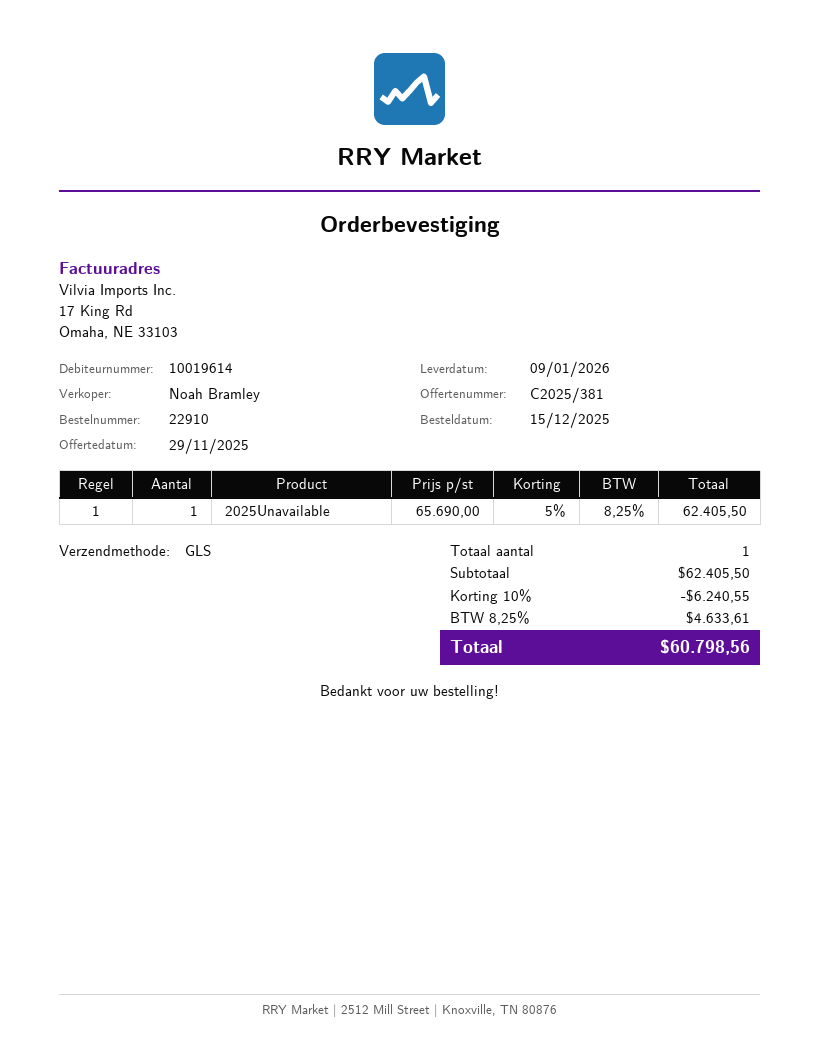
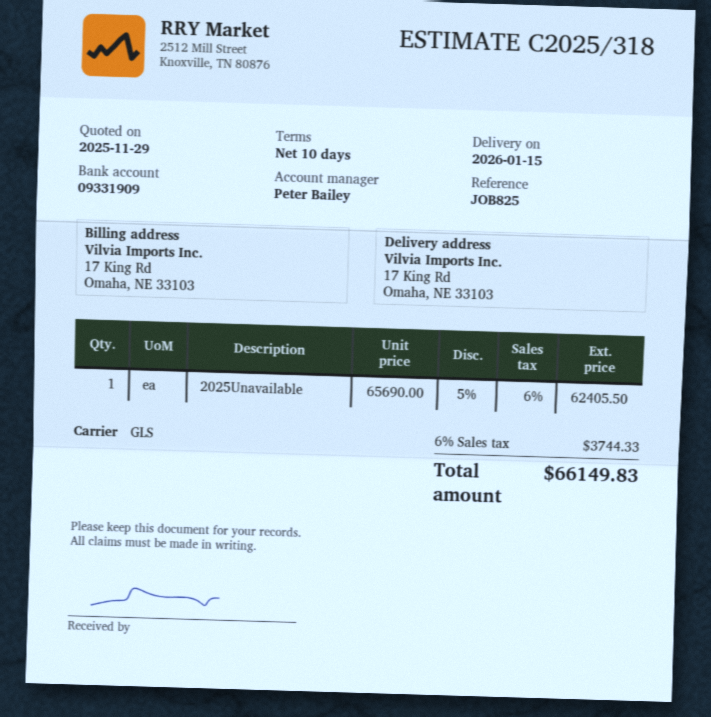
quote number: C2025/381 -> C2025/318
delivery date: 2026-01-09 -> 2026-01-15
sales rep: Noah Bramley -> Peter Bailey
discount: 10% = 6240.55 -> none
tax: 8.25% = 4633.61 -> 6% = 3744.33
total: 60798.56 -> 66149.83

